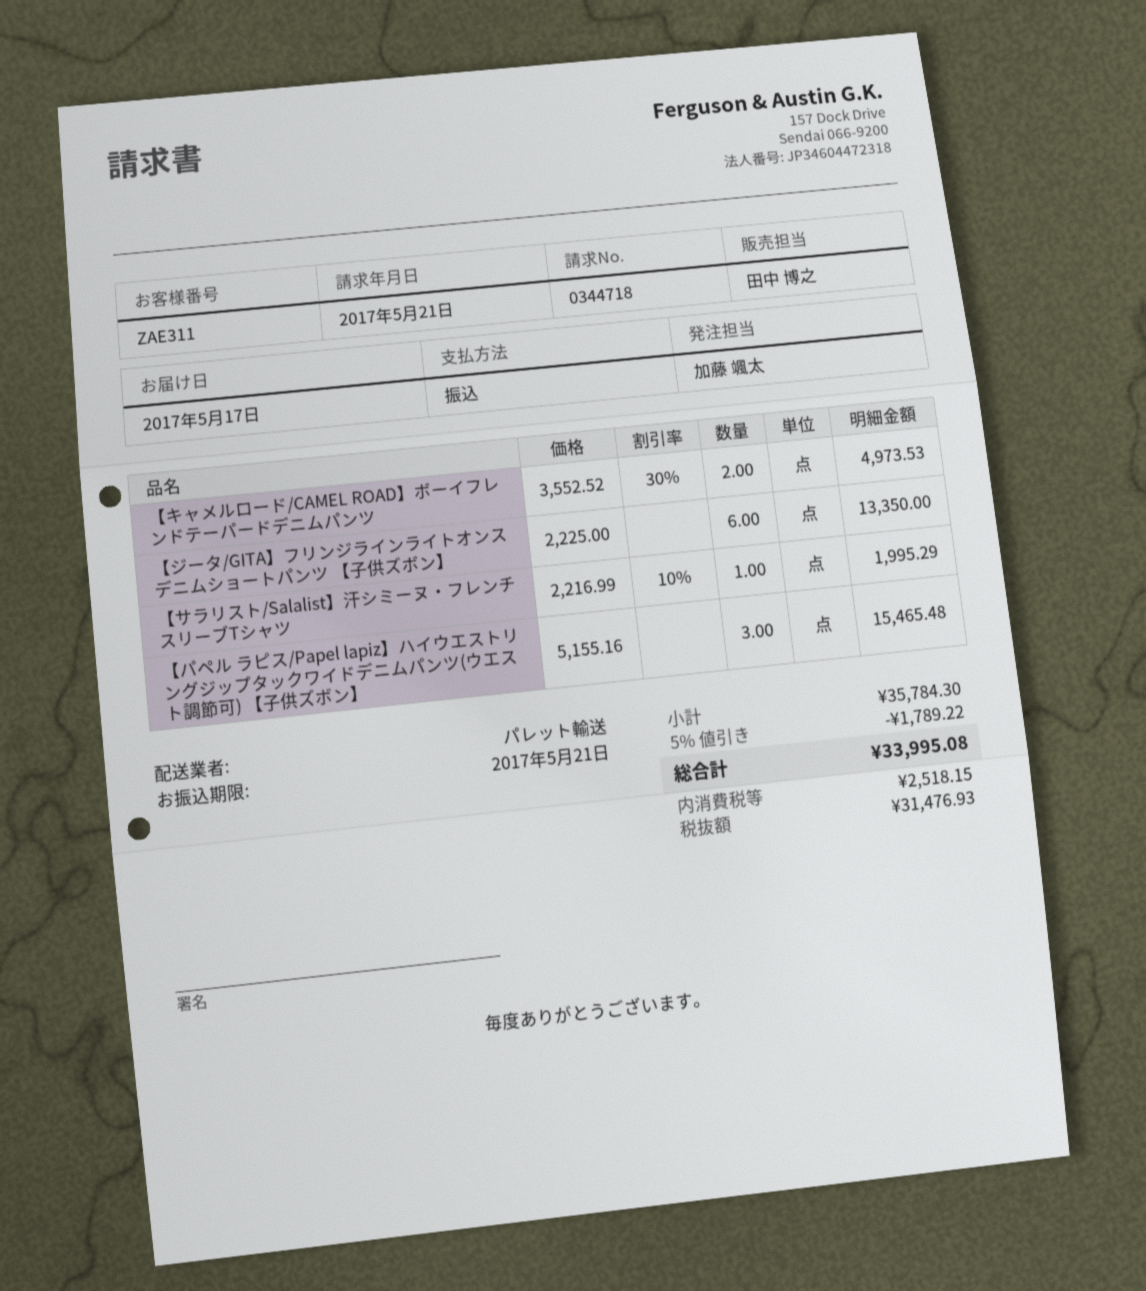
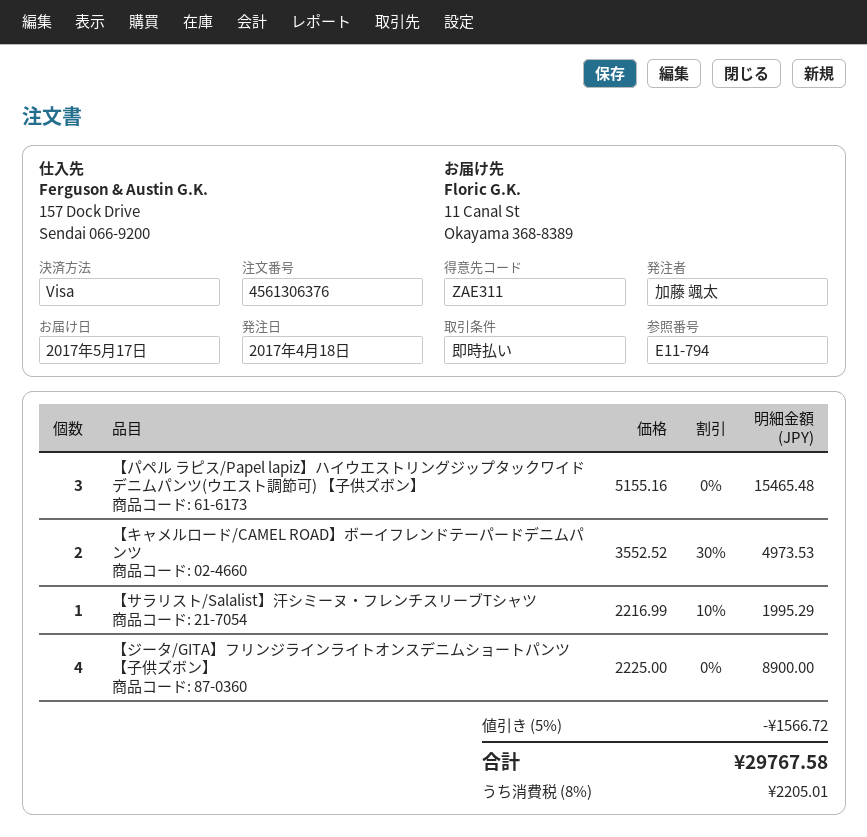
payment method: bank transfer -> Visa
【ジータ/GITA】フリンジラインライトオンスデニムショートパンツ 【子供ズボン】: 6 x 2225.00 = 13350.00 -> 4 x 2225.00 = 8900.00
discount: 5% = 1789.22 -> 5% = 1566.72
tax: 2518.15 -> 2205.01
total: 33995.08 -> 29767.58

